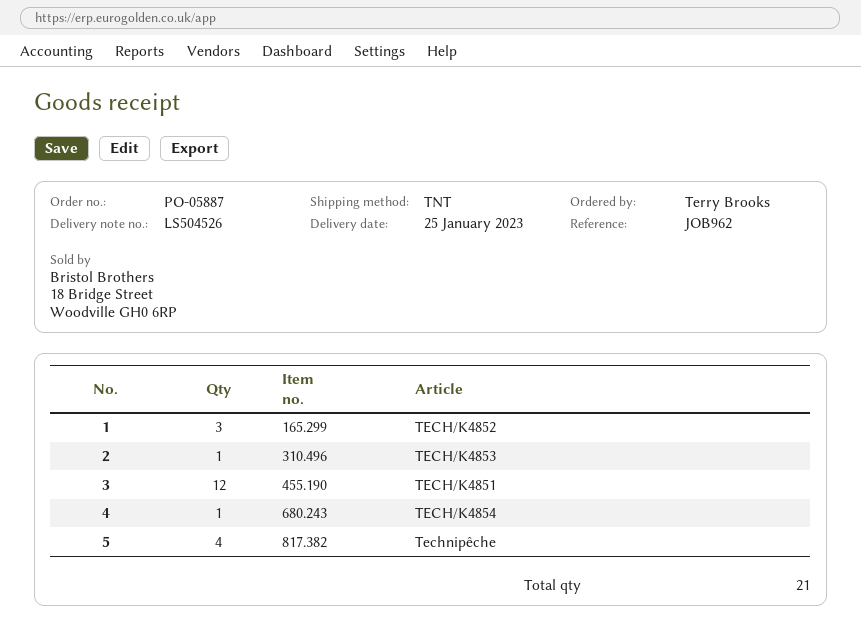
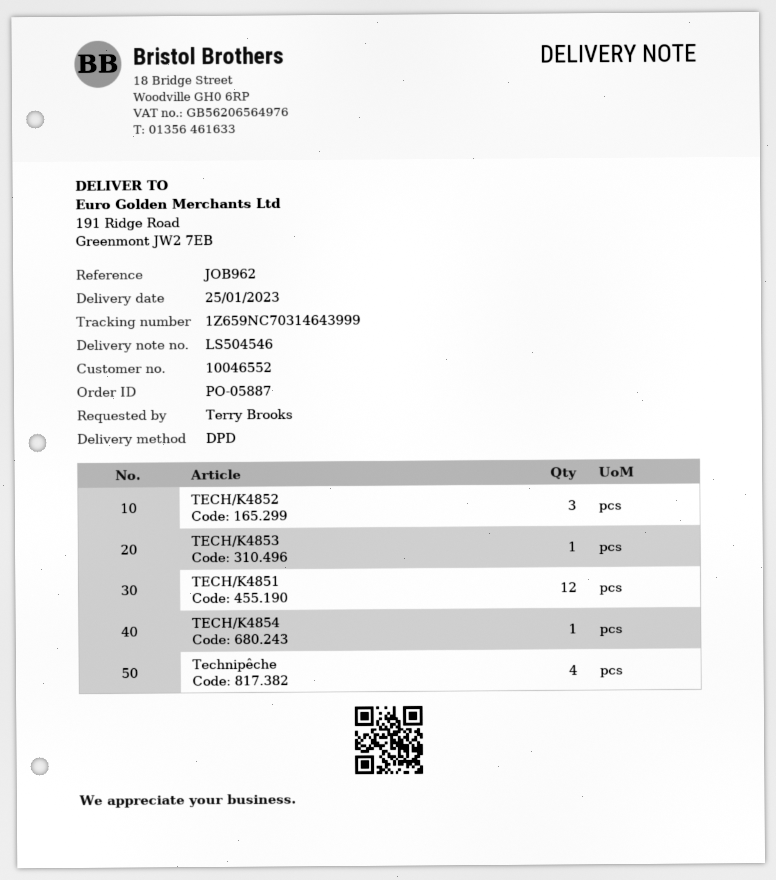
delivery note number: LS504526 -> LS504546
shipping method: TNT -> DPD

